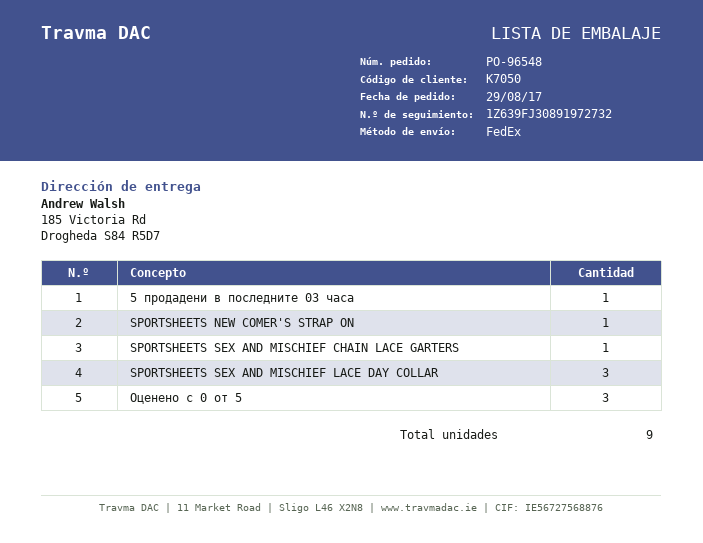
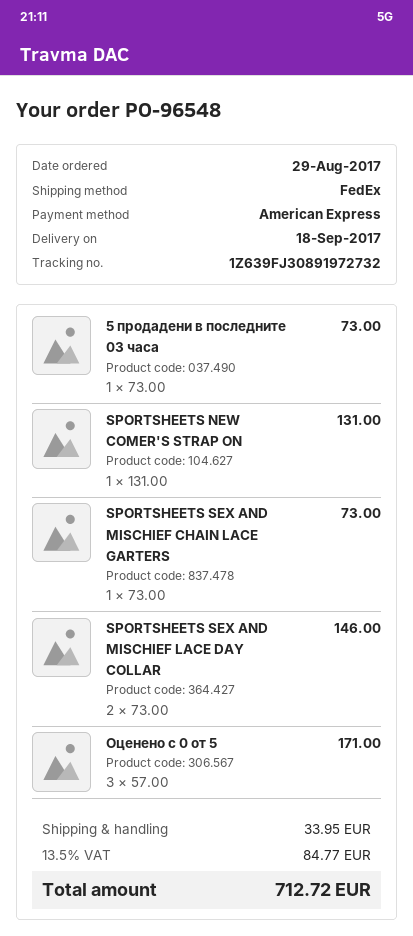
SPORTSHEETS SEX AND MISCHIEF LACE DAY COLLAR: 3 -> 2

